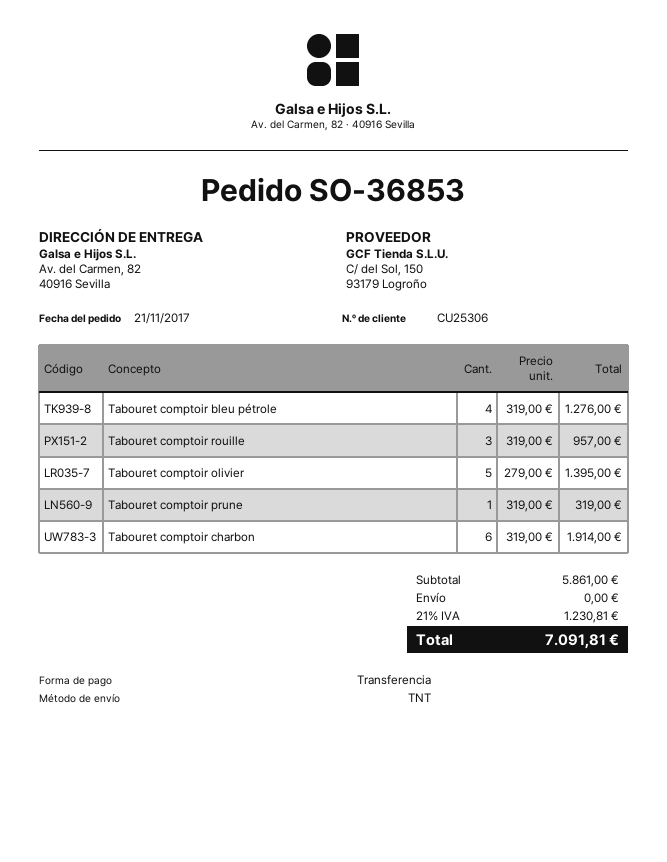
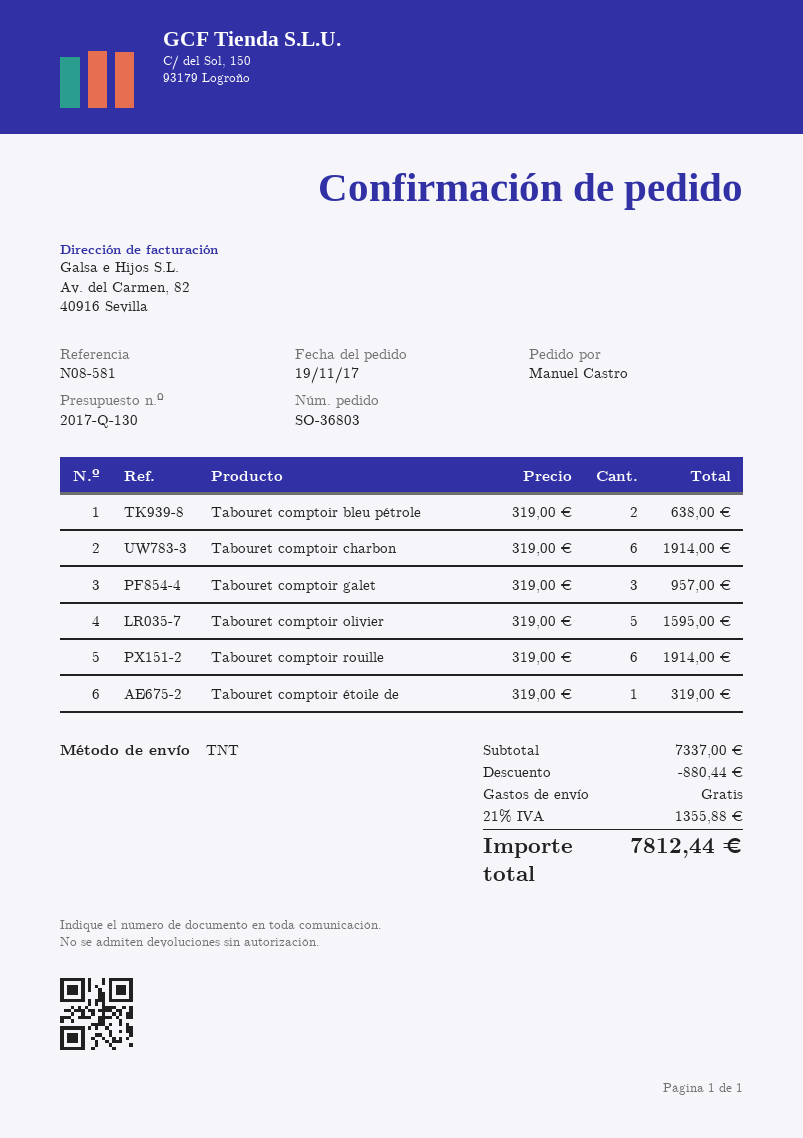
order number: SO-36853 -> SO-36803
order date: 2017-11-21 -> 2017-11-19
Tabouret comptoir bleu pétrole: 4 x 319.00 = 1276.00 -> 2 x 319.00 = 638.00
Tabouret comptoir rouille: 3 x 319.00 = 957.00 -> 6 x 319.00 = 1914.00
Tabouret comptoir olivier: 5 x 279.00 = 1395.00 -> 5 x 319.00 = 1595.00
Tabouret comptoir prune: 1 x 319.00 = 319.00 -> none
Tabouret comptoir galet: none -> 3 x 319.00 = 957.00
Tabouret comptoir étoile de: none -> 1 x 319.00 = 319.00
subtotal: 5861.00 -> 7337.00
discount: none -> 880.44
tax: 21% = 1230.81 -> 21% = 1355.88
total: 7091.81 -> 7812.44

